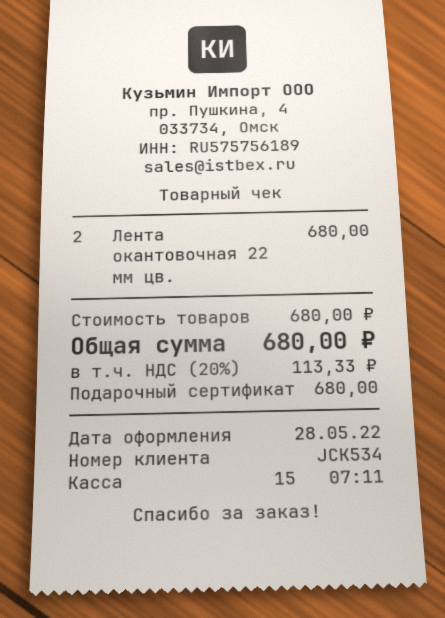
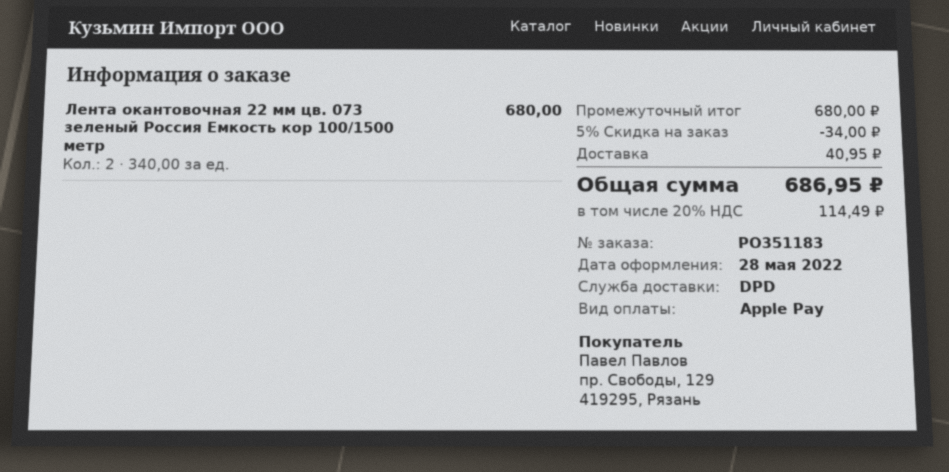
payment method: gift card -> Apple Pay
discount: none -> 5% = 34.00
shipping: none -> 40.95
tax: 20% = 113.33 -> 20% = 114.49
total: 680.00 -> 686.95

